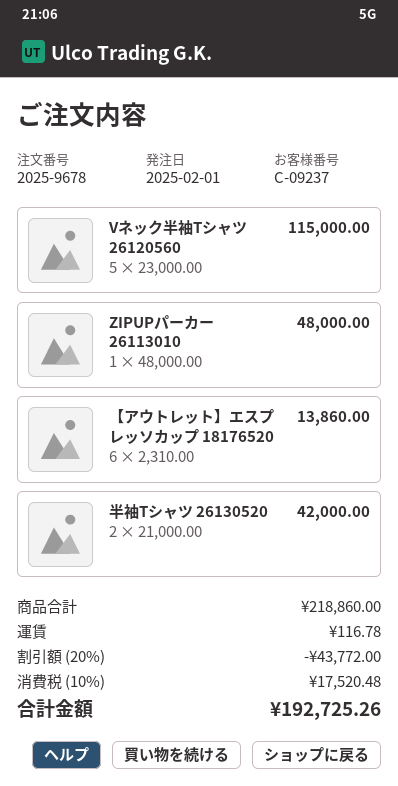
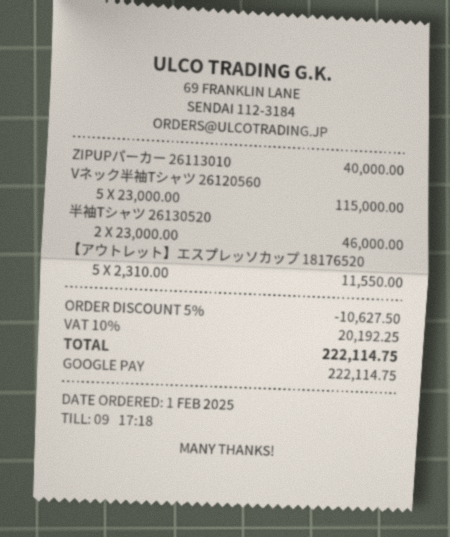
ZIPUPパーカー 26113010: 1 x 48000.00 = 48000.00 -> 1 x 40000.00 = 40000.00
【アウトレット】エスプレッソカップ 18176520: 6 x 2310.00 = 13860.00 -> 5 x 2310.00 = 11550.00
半袖Tシャツ 26130520: 2 x 21000.00 = 42000.00 -> 2 x 23000.00 = 46000.00
discount: 20% = 43772.00 -> 5% = 10627.50
shipping: 116.78 -> none
tax: 10% = 17520.48 -> 10% = 20192.25
total: 192725.26 -> 222114.75

